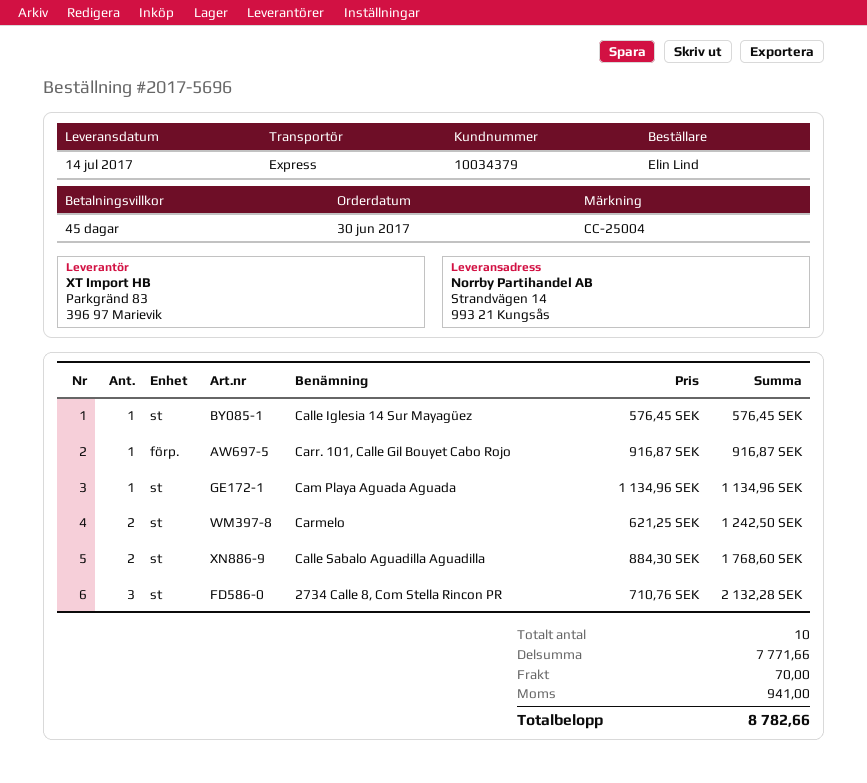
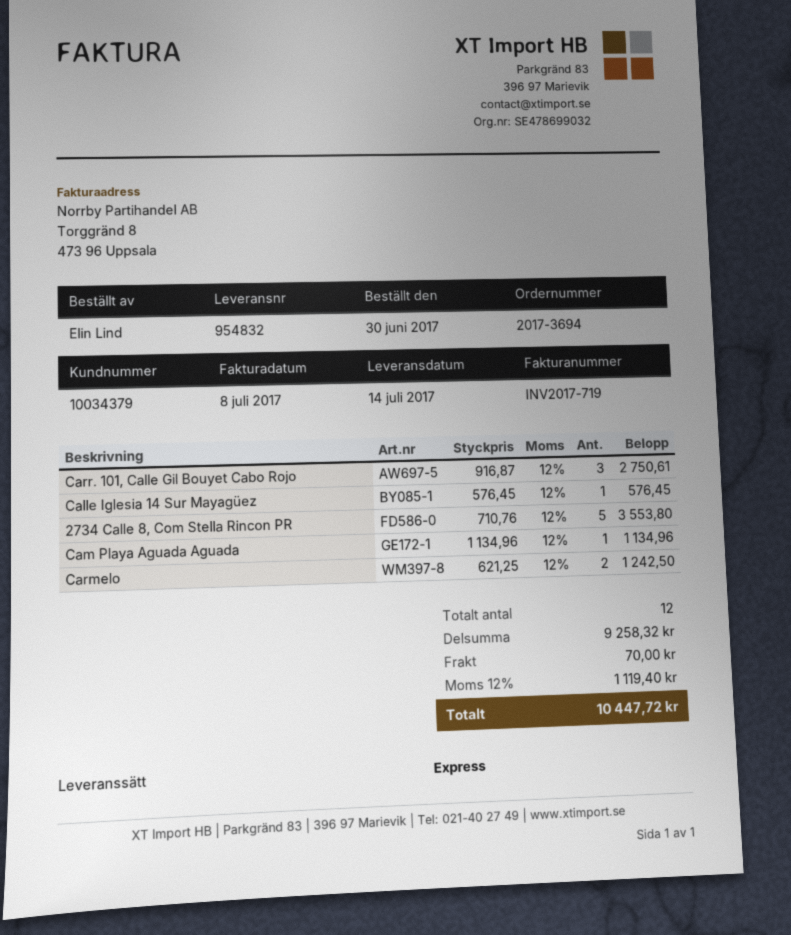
order number: 2017-5696 -> 2017-3694
Carr. 101, Calle Gil Bouyet Cabo Rojo: 1 x 916.87 = 916.87 -> 3 x 916.87 = 2750.61
Calle Sabalo Aguadilla Aguadilla: 2 x 884.30 = 1768.60 -> none
2734 Calle 8, Com Stella Rincon PR: 3 x 710.76 = 2132.28 -> 5 x 710.76 = 3553.80
total quantity: 10 -> 12
subtotal: 7771.66 -> 9258.32
tax: 941.00 -> 1119.40
total: 8782.66 -> 10447.72

